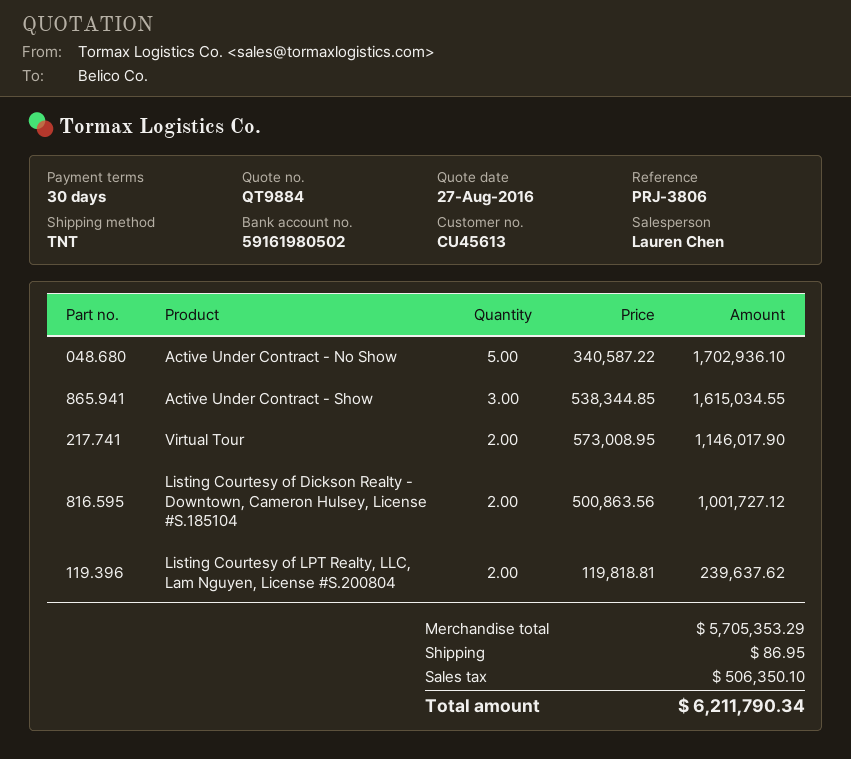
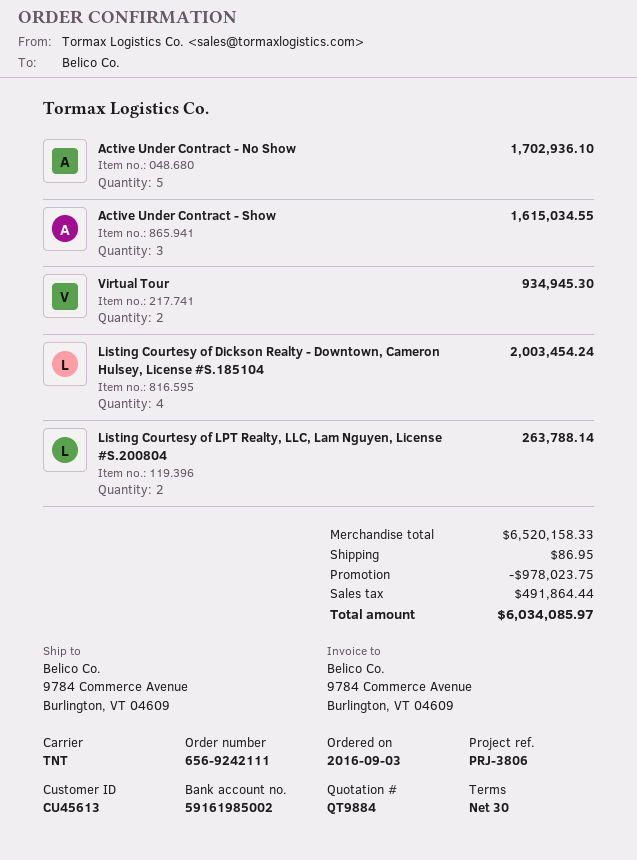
bank account: 59161980502 -> 59161985002
Virtual Tour: 2 for 1146017.90 -> 2 for 934945.30
Listing Courtesy of Dickson Realty - Downtown, Cameron Hulsey, License #S.185104: 2 for 1001727.12 -> 4 for 2003454.24
Listing Courtesy of LPT Realty, LLC, Lam Nguyen, License #S.200804: 2 for 239637.62 -> 2 for 263788.14
subtotal: 5705353.29 -> 6520158.33
discount: none -> 978023.75
tax: 506350.10 -> 491864.44
total: 6211790.34 -> 6034085.97

